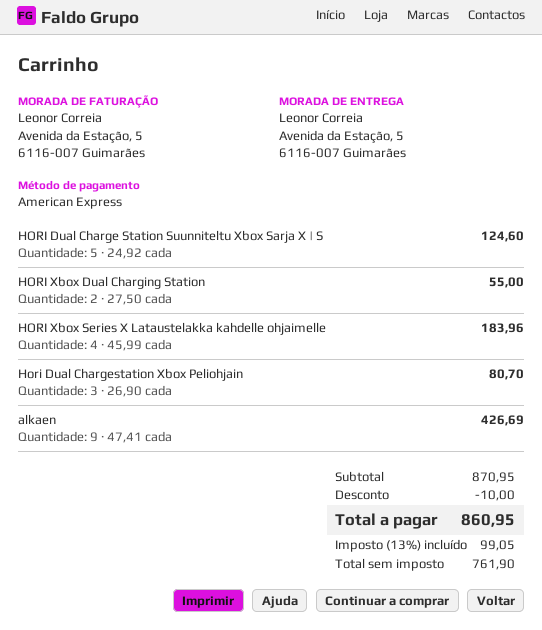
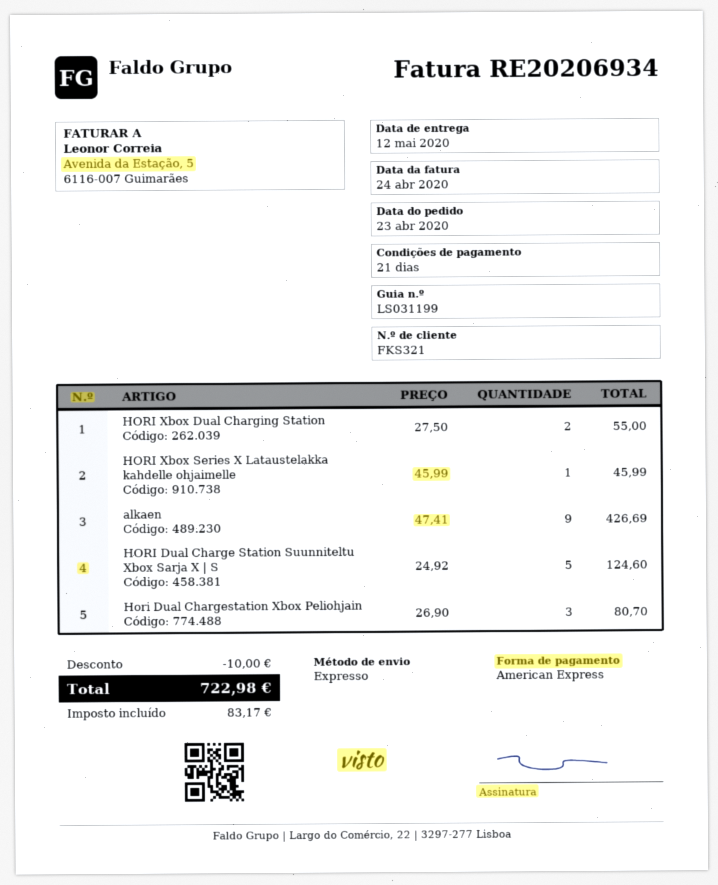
HORI Xbox Series X Lataustelakka kahdelle ohjaimelle: 4 x 45.99 = 183.96 -> 1 x 45.99 = 45.99
tax: 99.05 -> 83.17
total: 860.95 -> 722.98

